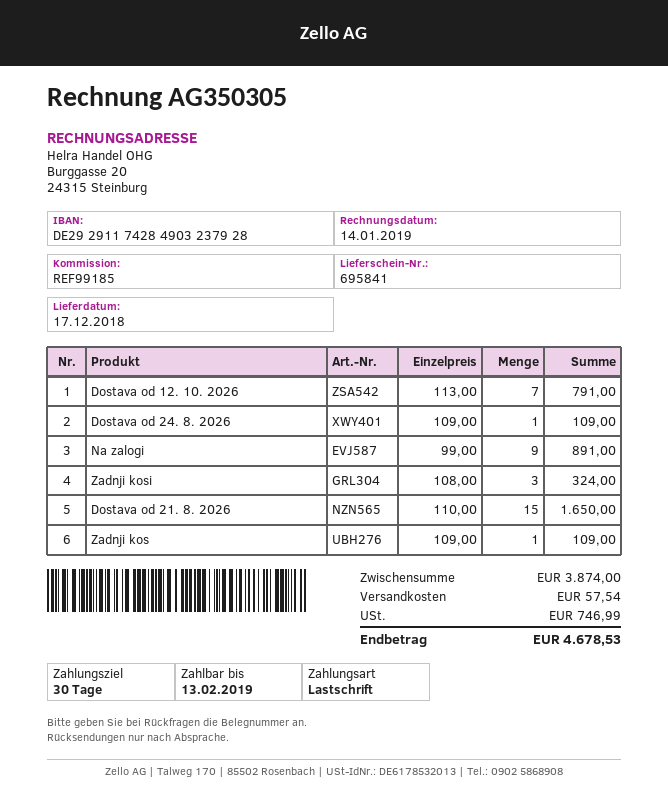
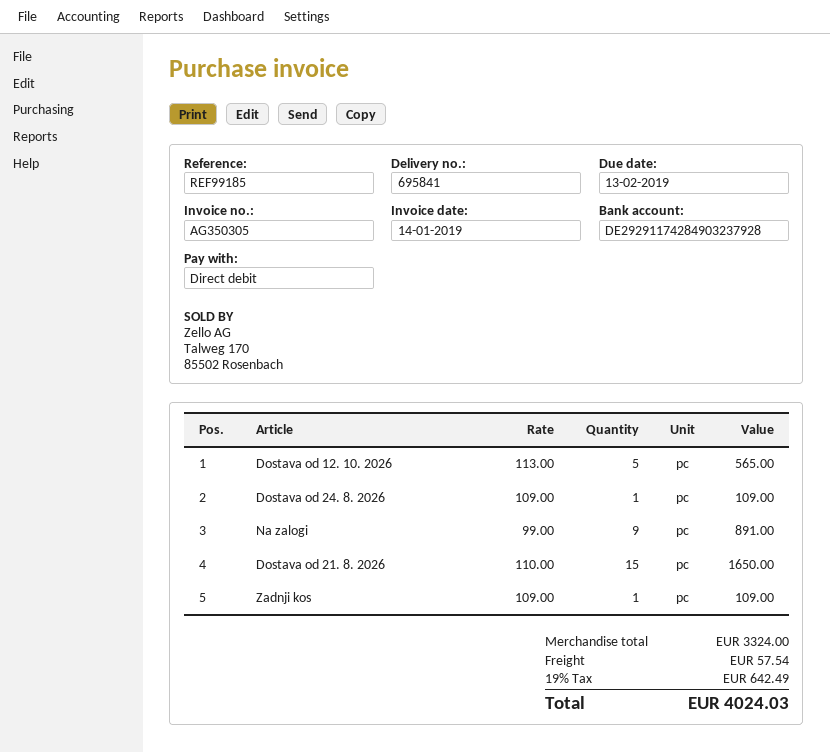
Dostava od 12. 10. 2026: 7 x 113.00 = 791.00 -> 5 x 113.00 = 565.00
Zadnji kosi: 3 x 108.00 = 324.00 -> none
subtotal: 3874.00 -> 3324.00
tax: 746.99 -> 642.49
total: 4678.53 -> 4024.03

